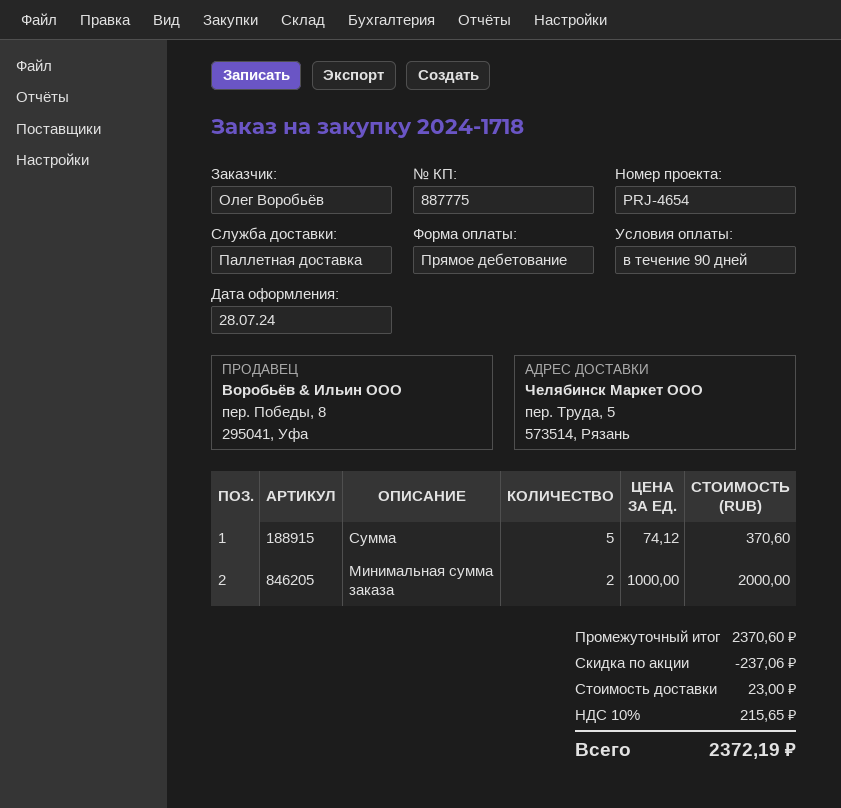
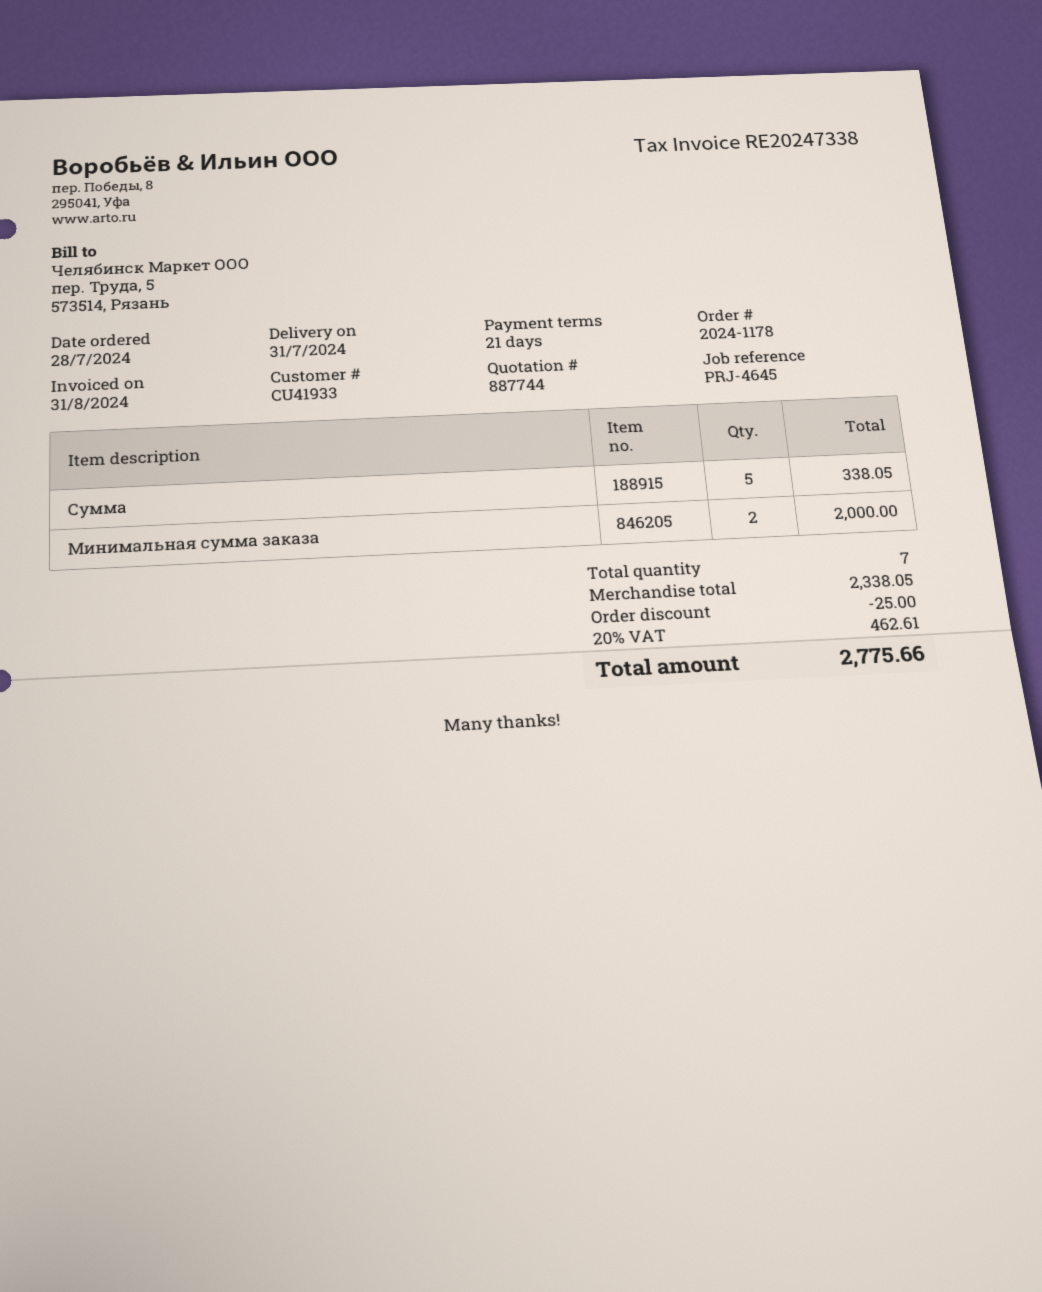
quote number: 887775 -> 887744
order number: 2024-1718 -> 2024-1178
payment terms: 90 days -> 21 days
reference: PRJ-4654 -> PRJ-4645
Сумма: 5 for 370.60 -> 5 for 338.05
subtotal: 2370.60 -> 2338.05
discount: 237.06 -> 25.00
shipping: 23.00 -> none
tax: 10% = 215.65 -> 20% = 462.61
total: 2372.19 -> 2775.66

